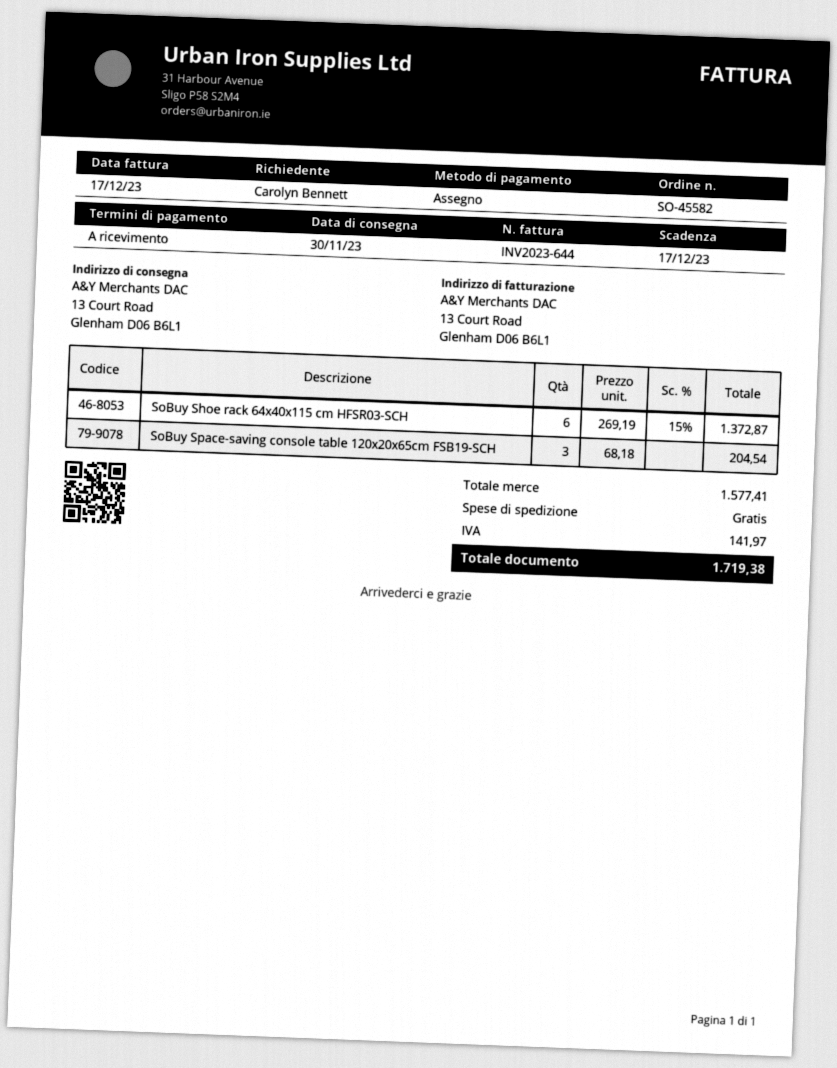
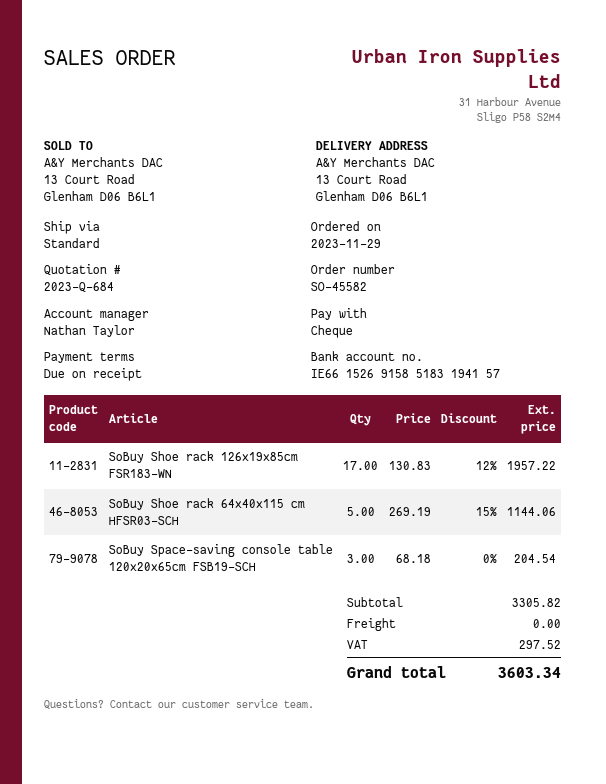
SoBuy Shoe rack 64x40x115 cm HFSR03-SCH: 6 x 269.19 - 15% = 1372.87 -> 5 x 269.19 - 15% = 1144.06
SoBuy Shoe rack 126x19x85cm FSR183-WN: none -> 17 x 130.83 - 12% = 1957.22
subtotal: 1577.41 -> 3305.82
tax: 141.97 -> 297.52
total: 1719.38 -> 3603.34

